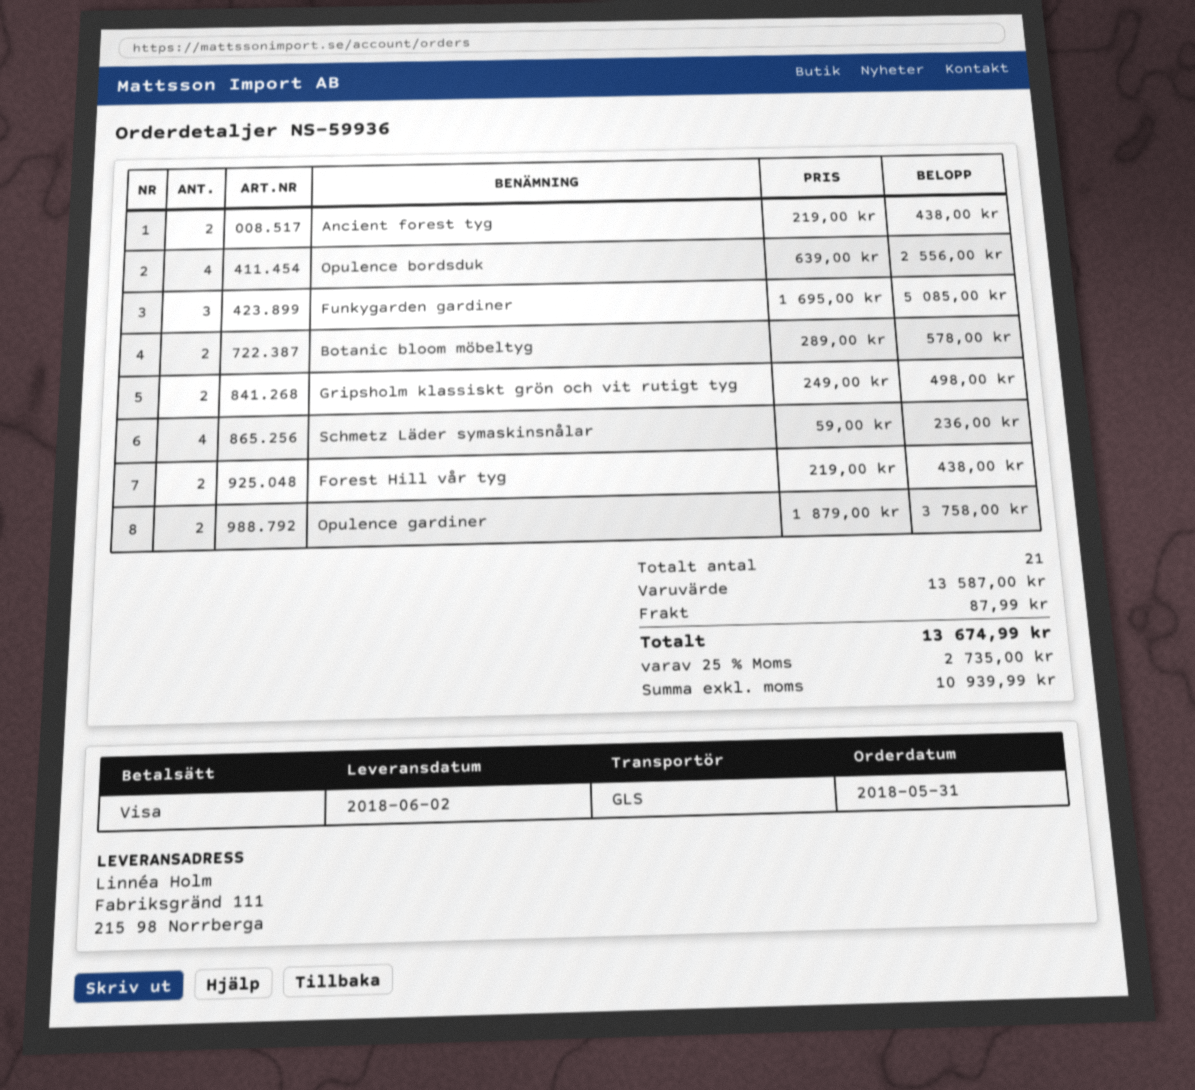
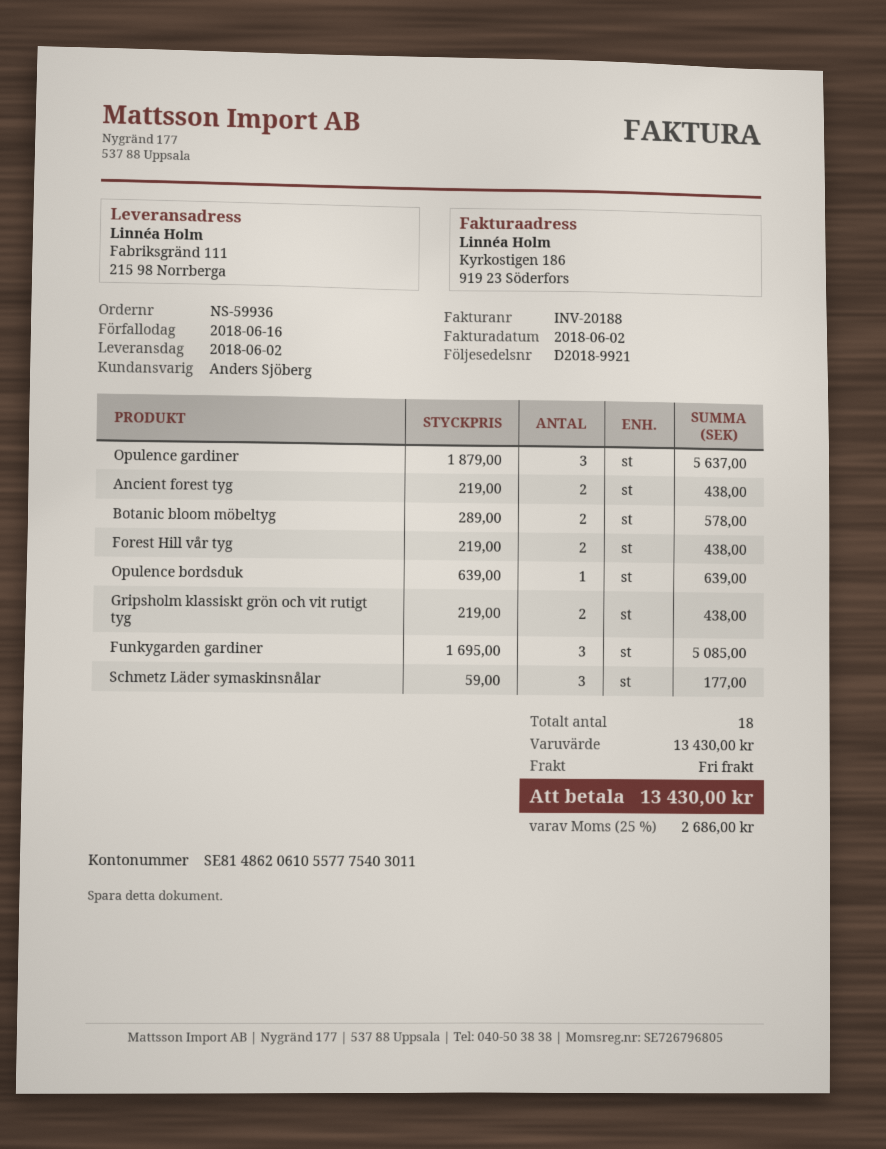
Opulence bordsduk: 4 x 639.00 = 2556.00 -> 1 x 639.00 = 639.00
Gripsholm klassiskt grön och vit rutigt tyg: 2 x 249.00 = 498.00 -> 2 x 219.00 = 438.00
Schmetz Läder symaskinsnålar: 4 x 59.00 = 236.00 -> 3 x 59.00 = 177.00
Opulence gardiner: 2 x 1879.00 = 3758.00 -> 3 x 1879.00 = 5637.00
total quantity: 21 -> 18
subtotal: 13587.00 -> 13430.00
shipping: 87.99 -> 0.00
tax: 25% = 2735.00 -> 25% = 2686.00
total: 13674.99 -> 13430.00

